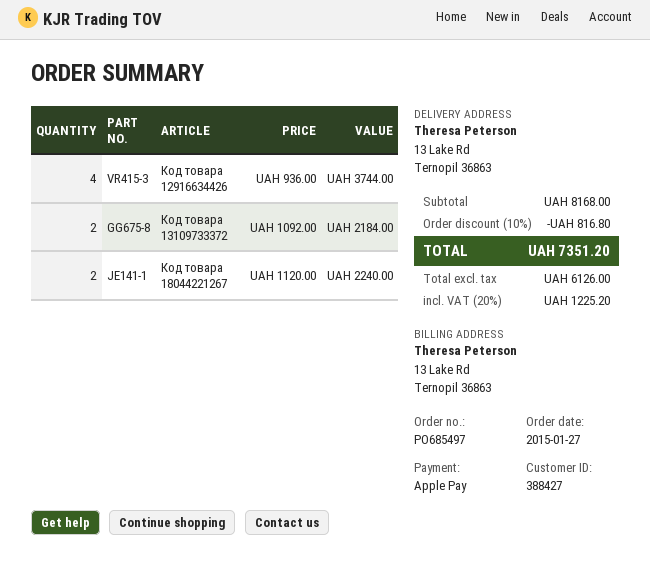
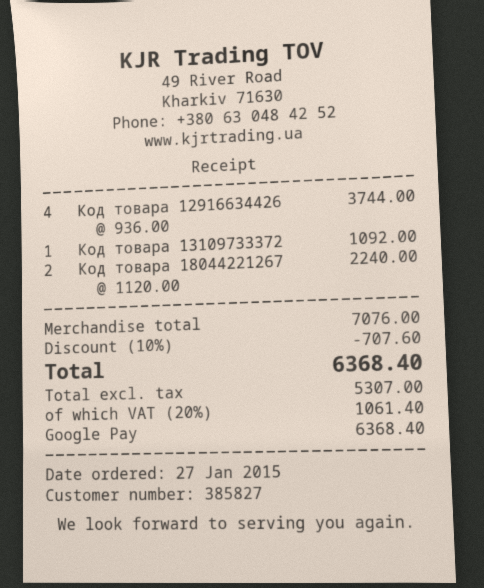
customer number: 388427 -> 385827
payment method: Apple Pay -> Google Pay
Код товара 13109733372: 2 x 1092.00 = 2184.00 -> 1 x 1092.00 = 1092.00
subtotal: 8168.00 -> 7076.00
discount: 10% = 816.80 -> 10% = 707.60
net: 6126.00 -> 5307.00
tax: 20% = 1225.20 -> 20% = 1061.40
total: 7351.20 -> 6368.40

